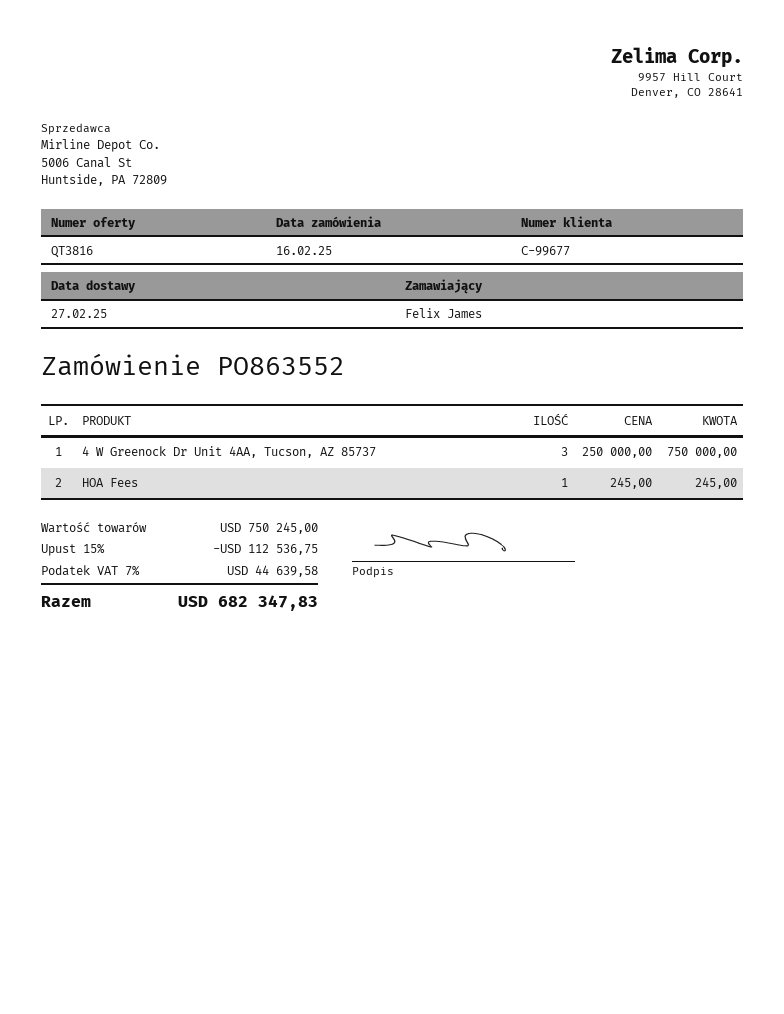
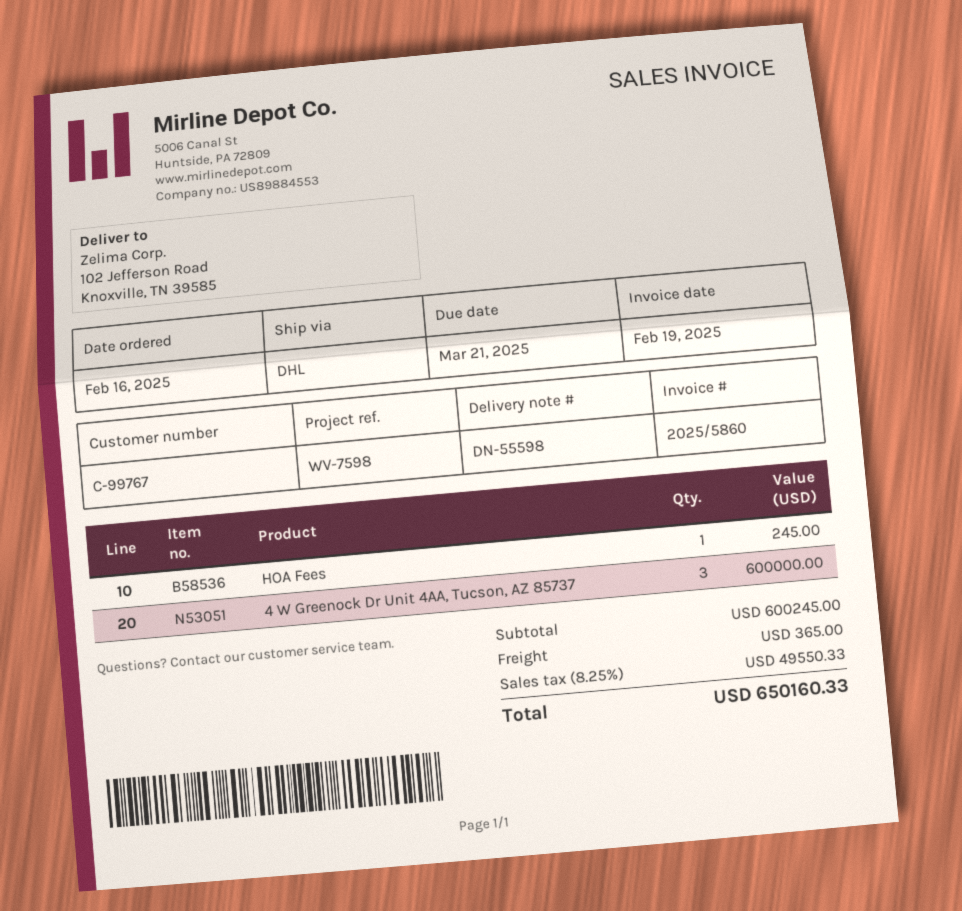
customer number: C-99677 -> C-99767
4 W Greenock Dr Unit 4AA, Tucson, AZ 85737: 3 for 750000.00 -> 3 for 600000.00
subtotal: 750245.00 -> 600245.00
discount: 15% = 112536.75 -> none
shipping: none -> 365.00
tax: 7% = 44639.58 -> 8.25% = 49550.33
total: 682347.83 -> 650160.33

